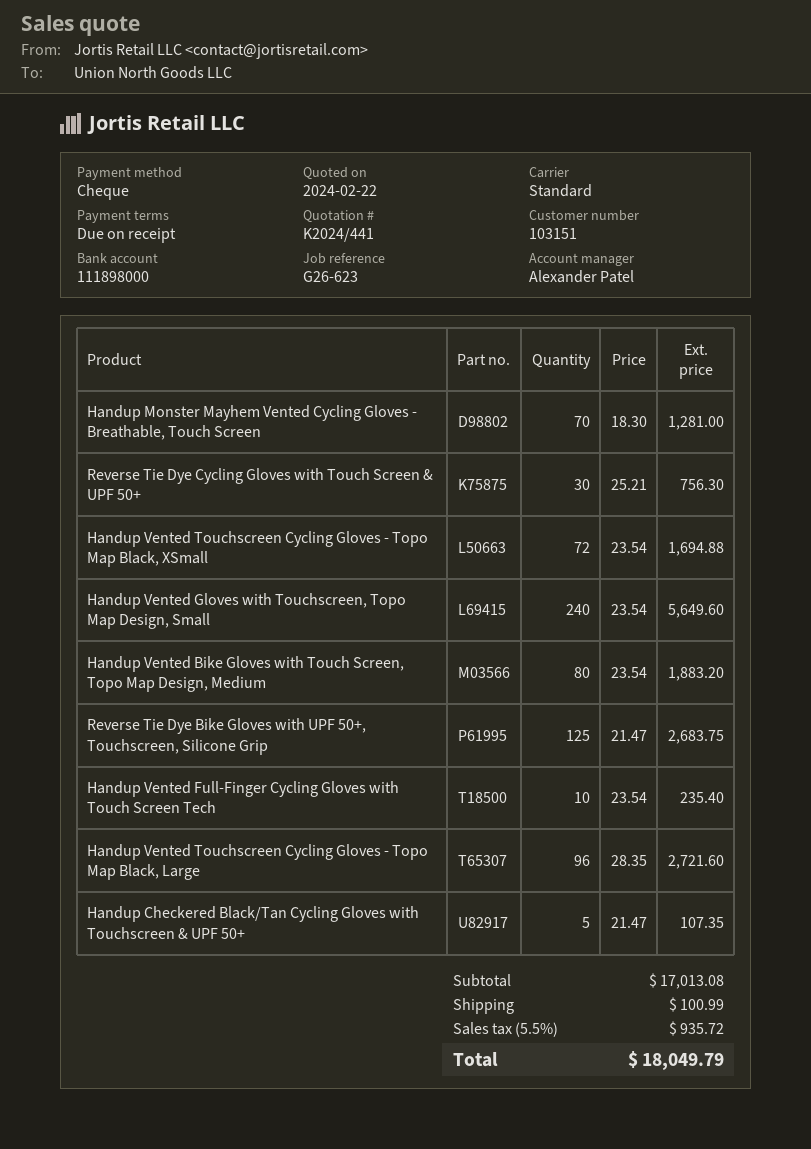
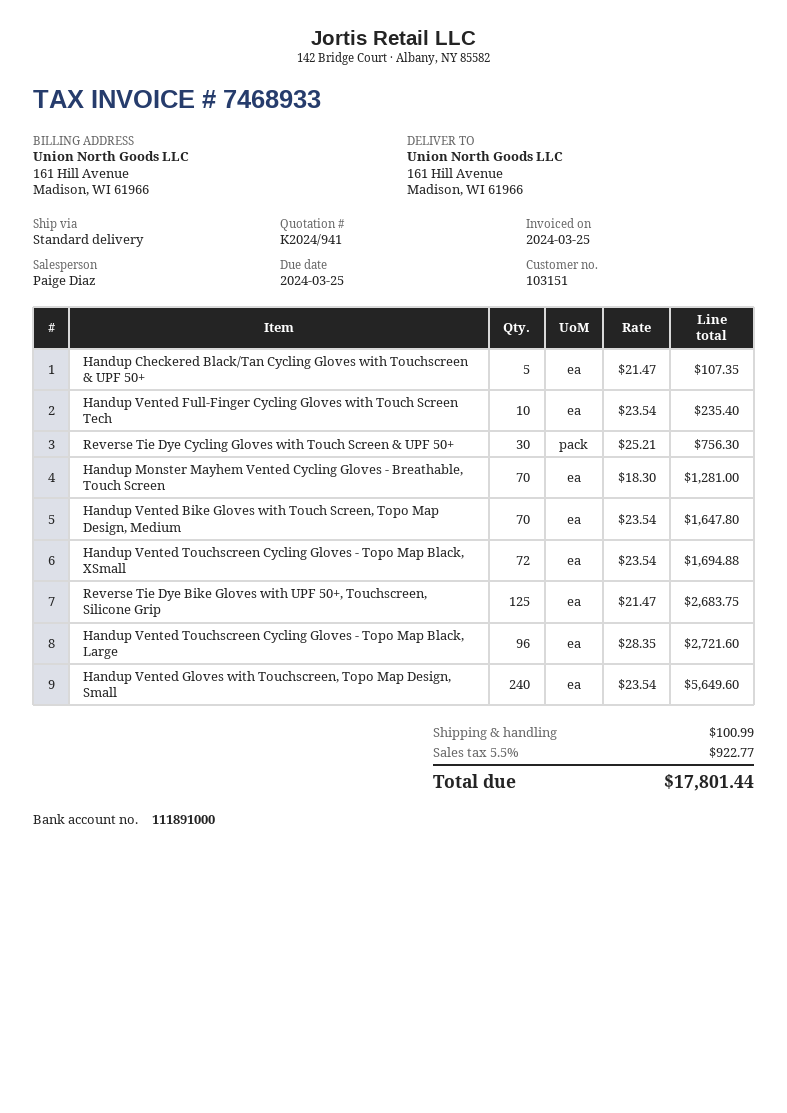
quote number: K2024/441 -> K2024/941
sales rep: Alexander Patel -> Paige Diaz
bank account: 111898000 -> 111891000
Handup Vented Bike Gloves with Touch Screen, Topo Map Design, Medium: 80 x 23.54 = 1883.20 -> 70 x 23.54 = 1647.80
tax: 5.5% = 935.72 -> 5.5% = 922.77
total: 18049.79 -> 17801.44

